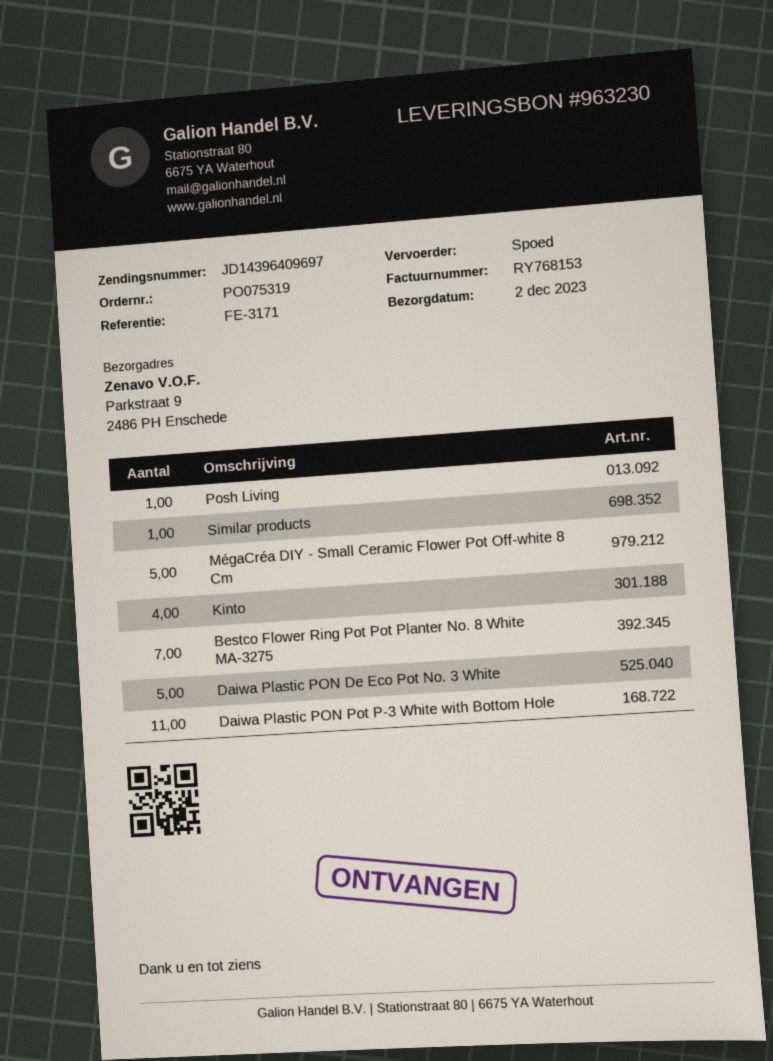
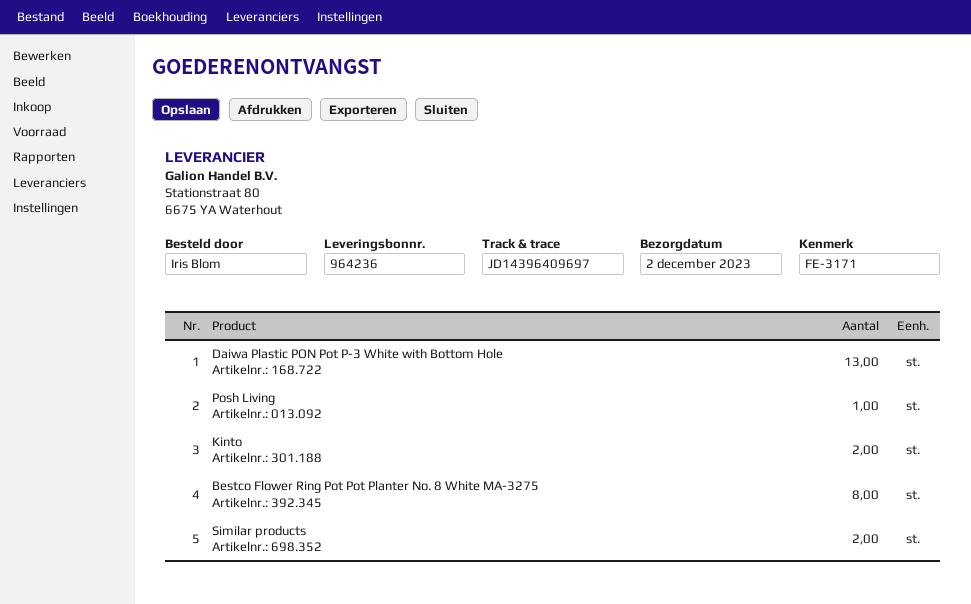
delivery note number: 963230 -> 964236
Similar products: 1 -> 2
MégaCréa DIY - Small Ceramic Flower Pot Off-white 8 Cm: 5 -> none
Kinto: 4 -> 2
Bestco Flower Ring Pot Pot Planter No. 8 White MA-3275: 7 -> 8
Daiwa Plastic PON De Eco Pot No. 3 White: 5 -> none
Daiwa Plastic PON Pot P-3 White with Bottom Hole: 11 -> 13

